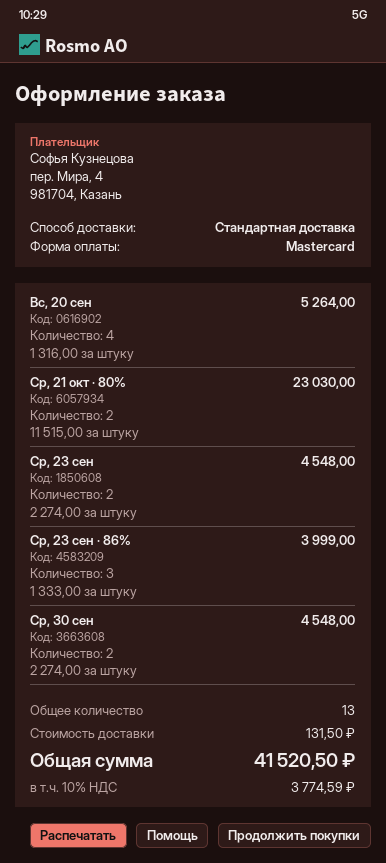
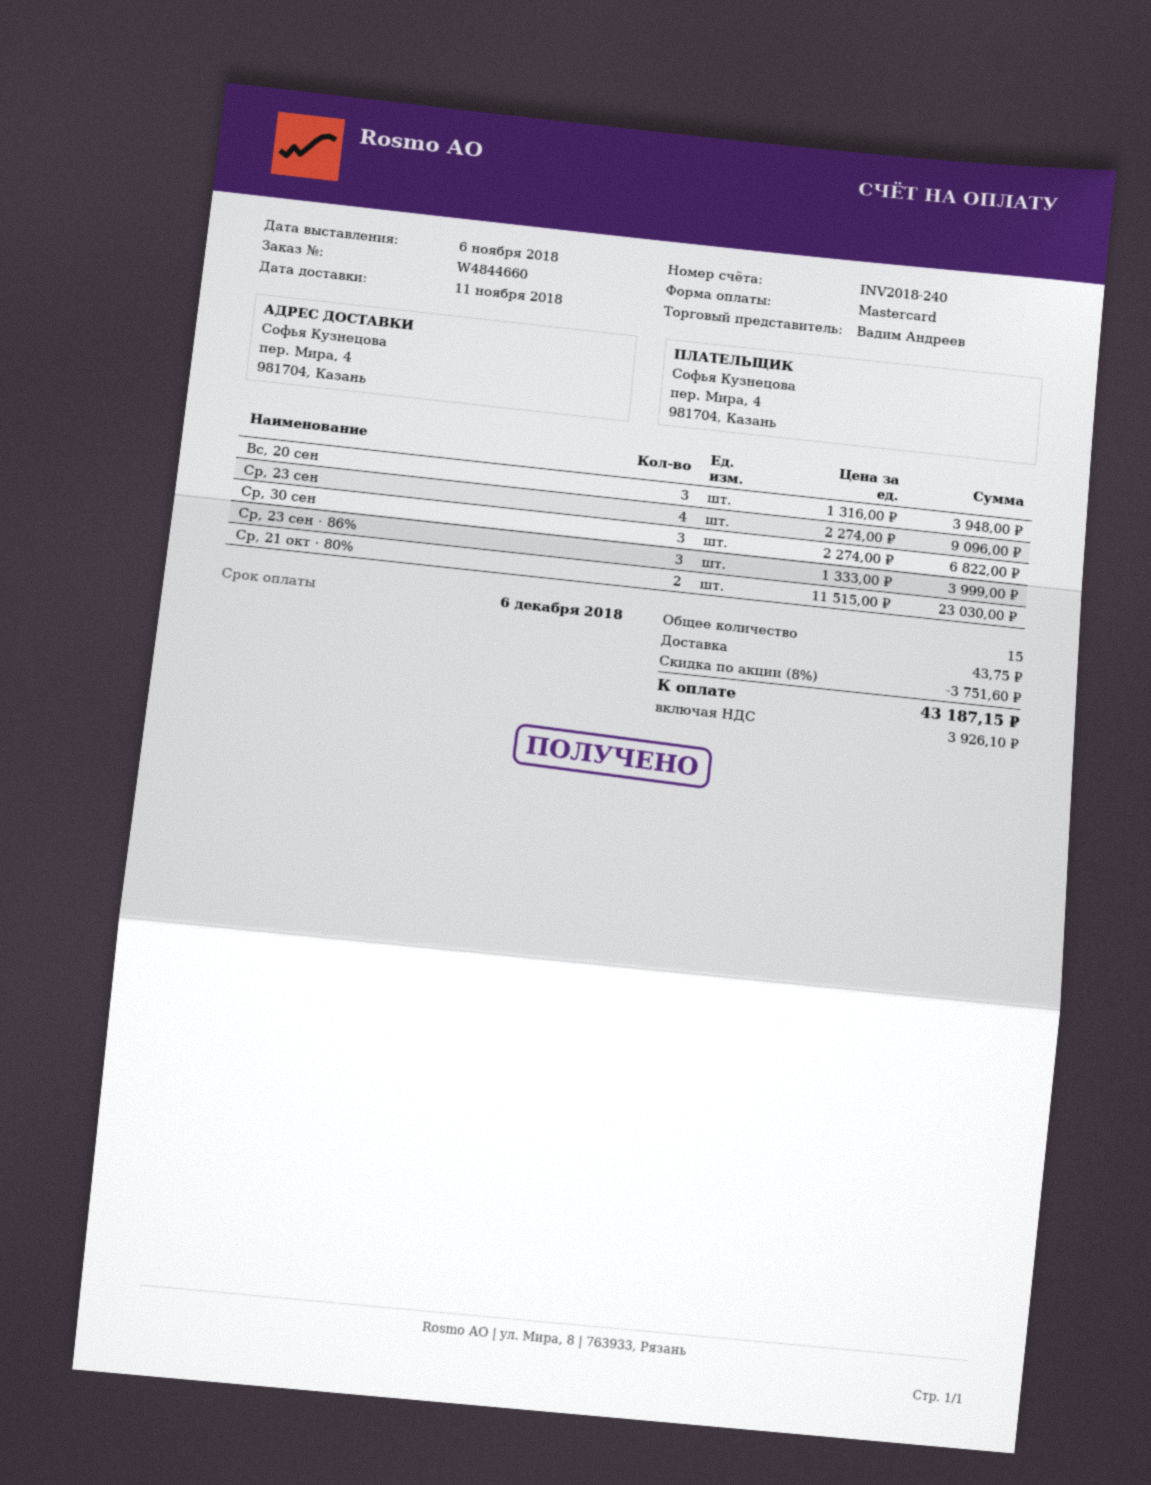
Вс, 20 сен: 4 x 1316.00 = 5264.00 -> 3 x 1316.00 = 3948.00
Ср, 23 сен: 2 x 2274.00 = 4548.00 -> 4 x 2274.00 = 9096.00
Ср, 30 сен: 2 x 2274.00 = 4548.00 -> 3 x 2274.00 = 6822.00
total quantity: 13 -> 15
discount: none -> 8% = 3751.60
shipping: 131.50 -> 43.75
tax: 3774.59 -> 3926.10
total: 41520.50 -> 43187.15

